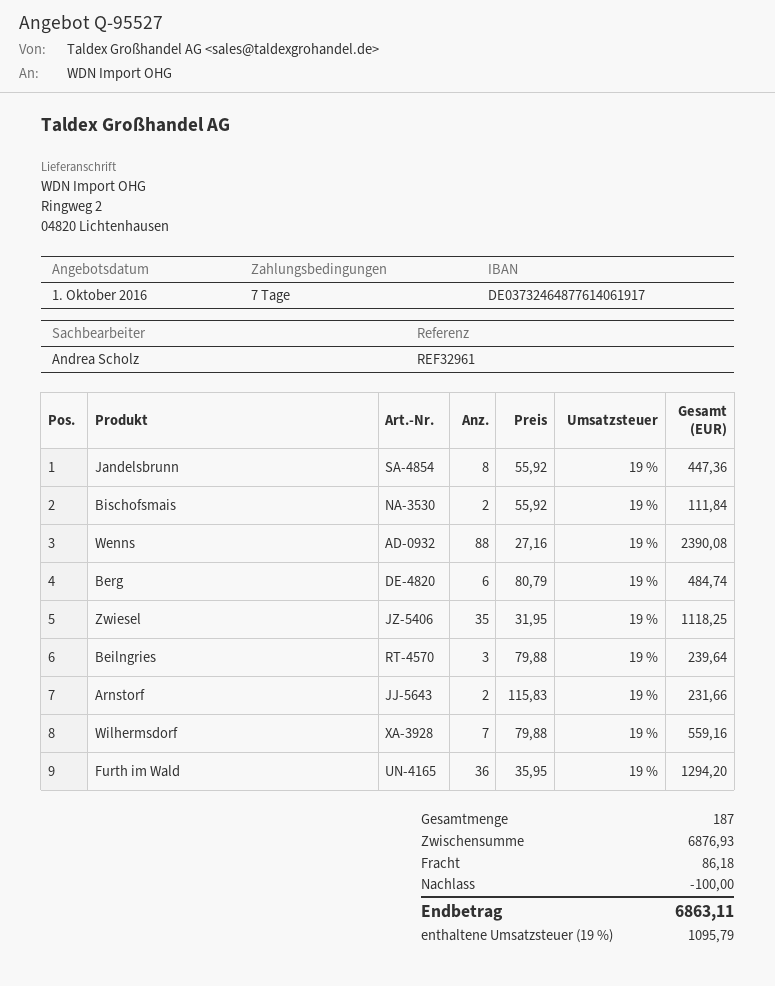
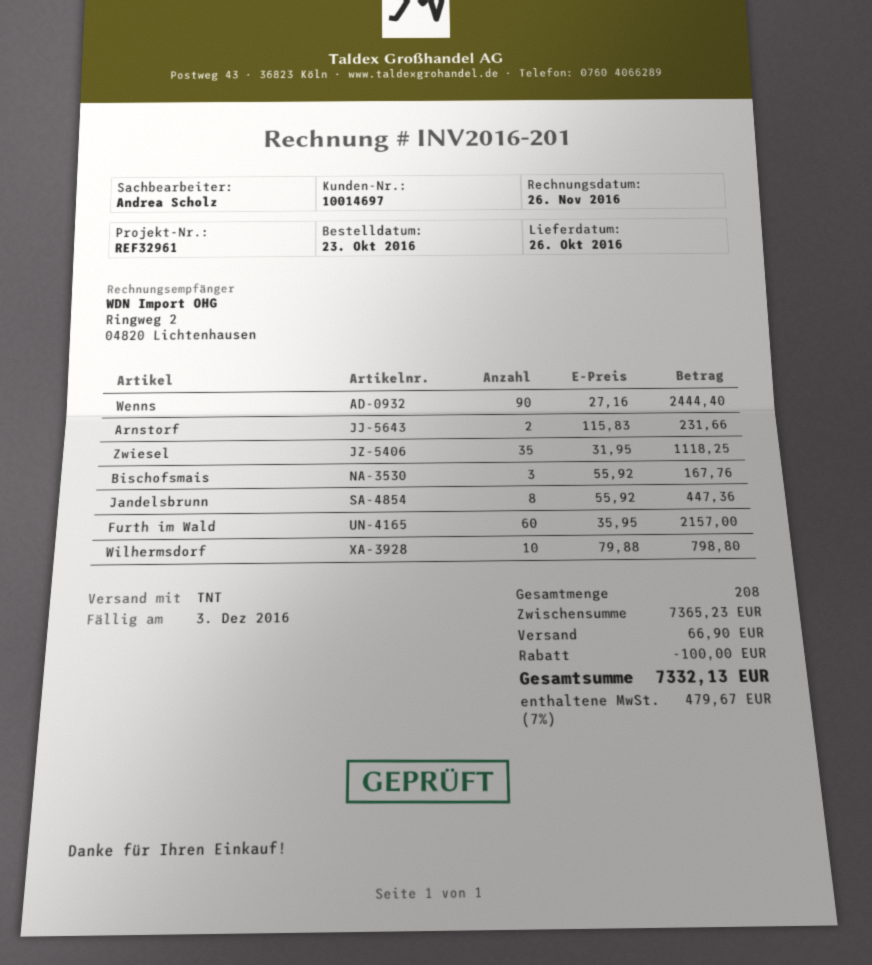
Bischofsmais: 2 x 55.92 = 111.84 -> 3 x 55.92 = 167.76
Wenns: 88 x 27.16 = 2390.08 -> 90 x 27.16 = 2444.40
Berg: 6 x 80.79 = 484.74 -> none
Beilngries: 3 x 79.88 = 239.64 -> none
Wilhermsdorf: 7 x 79.88 = 559.16 -> 10 x 79.88 = 798.80
Furth im Wald: 36 x 35.95 = 1294.20 -> 60 x 35.95 = 2157.00
total quantity: 187 -> 208
subtotal: 6876.93 -> 7365.23
shipping: 86.18 -> 66.90
tax: 19% = 1095.79 -> 7% = 479.67
total: 6863.11 -> 7332.13

